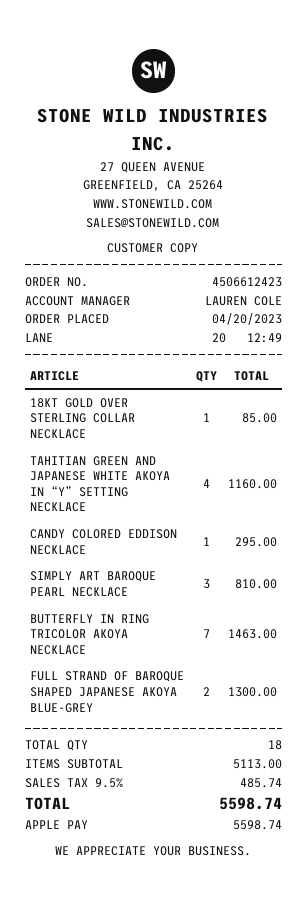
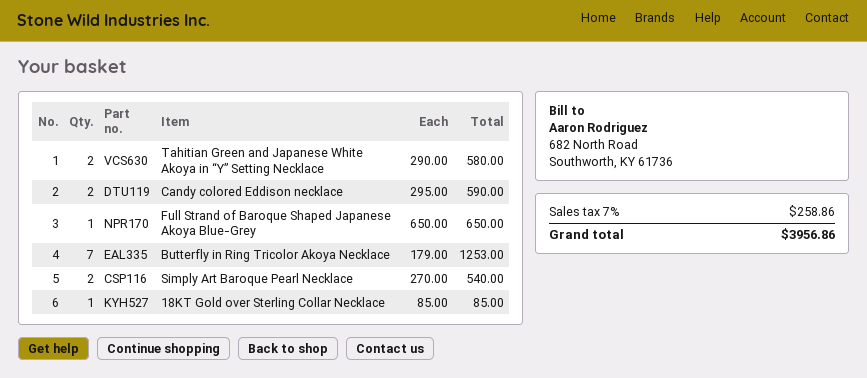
TAHITIAN GREEN AND JAPANESE WHITE AKOYA IN “Y” SETTING NECKLACE: 4 for 1160.00 -> 2 for 580.00
CANDY COLORED EDDISON NECKLACE: 1 for 295.00 -> 2 for 590.00
SIMPLY ART BAROQUE PEARL NECKLACE: 3 for 810.00 -> 2 for 540.00
BUTTERFLY IN RING TRICOLOR AKOYA NECKLACE: 7 for 1463.00 -> 7 for 1253.00
FULL STRAND OF BAROQUE SHAPED JAPANESE AKOYA BLUE-GREY: 2 for 1300.00 -> 1 for 650.00
tax: 9.5% = 485.74 -> 7% = 258.86
total: 5598.74 -> 3956.86

